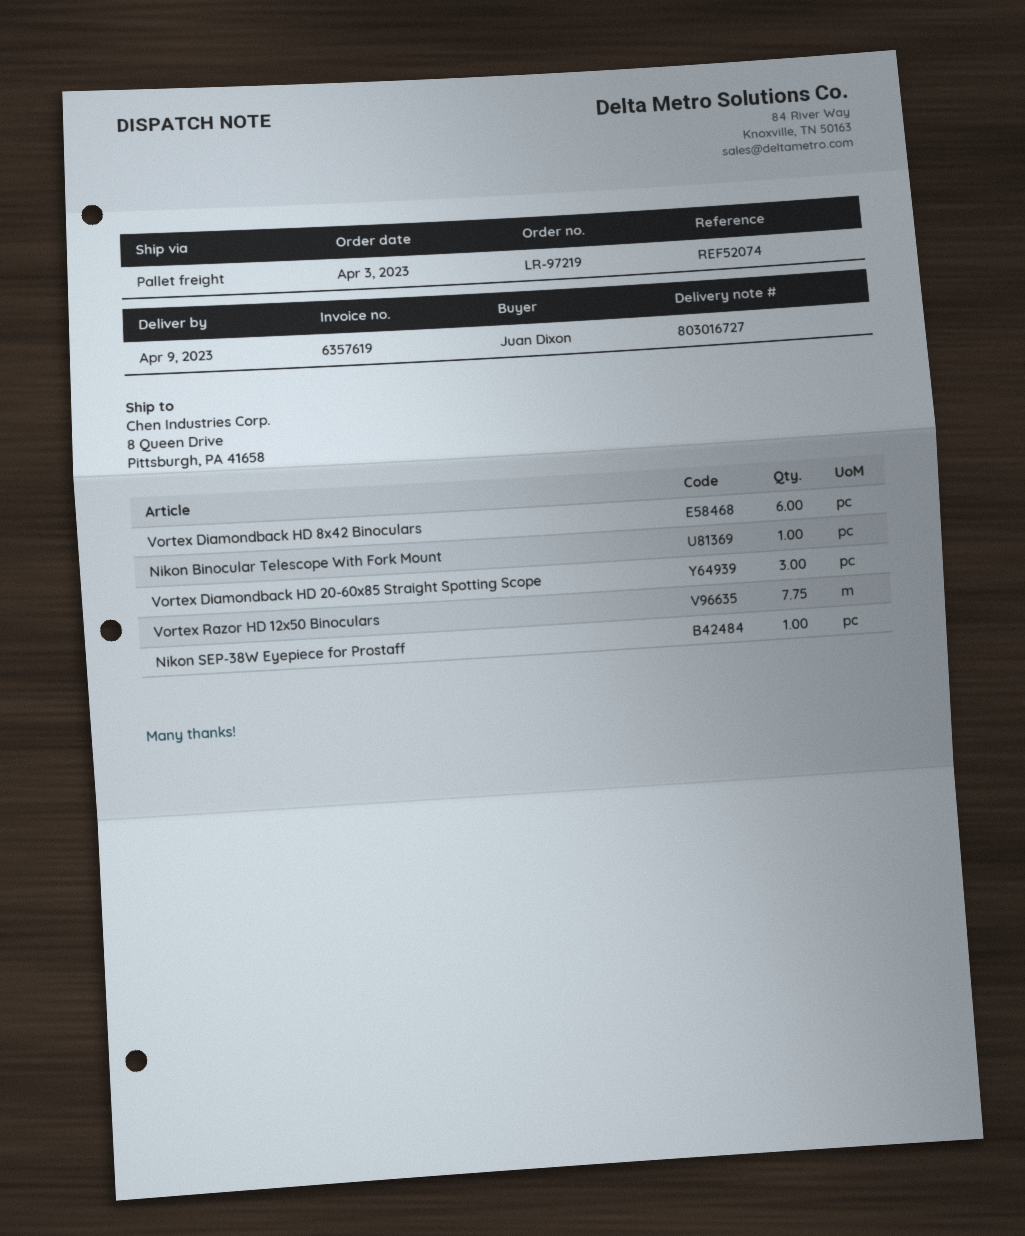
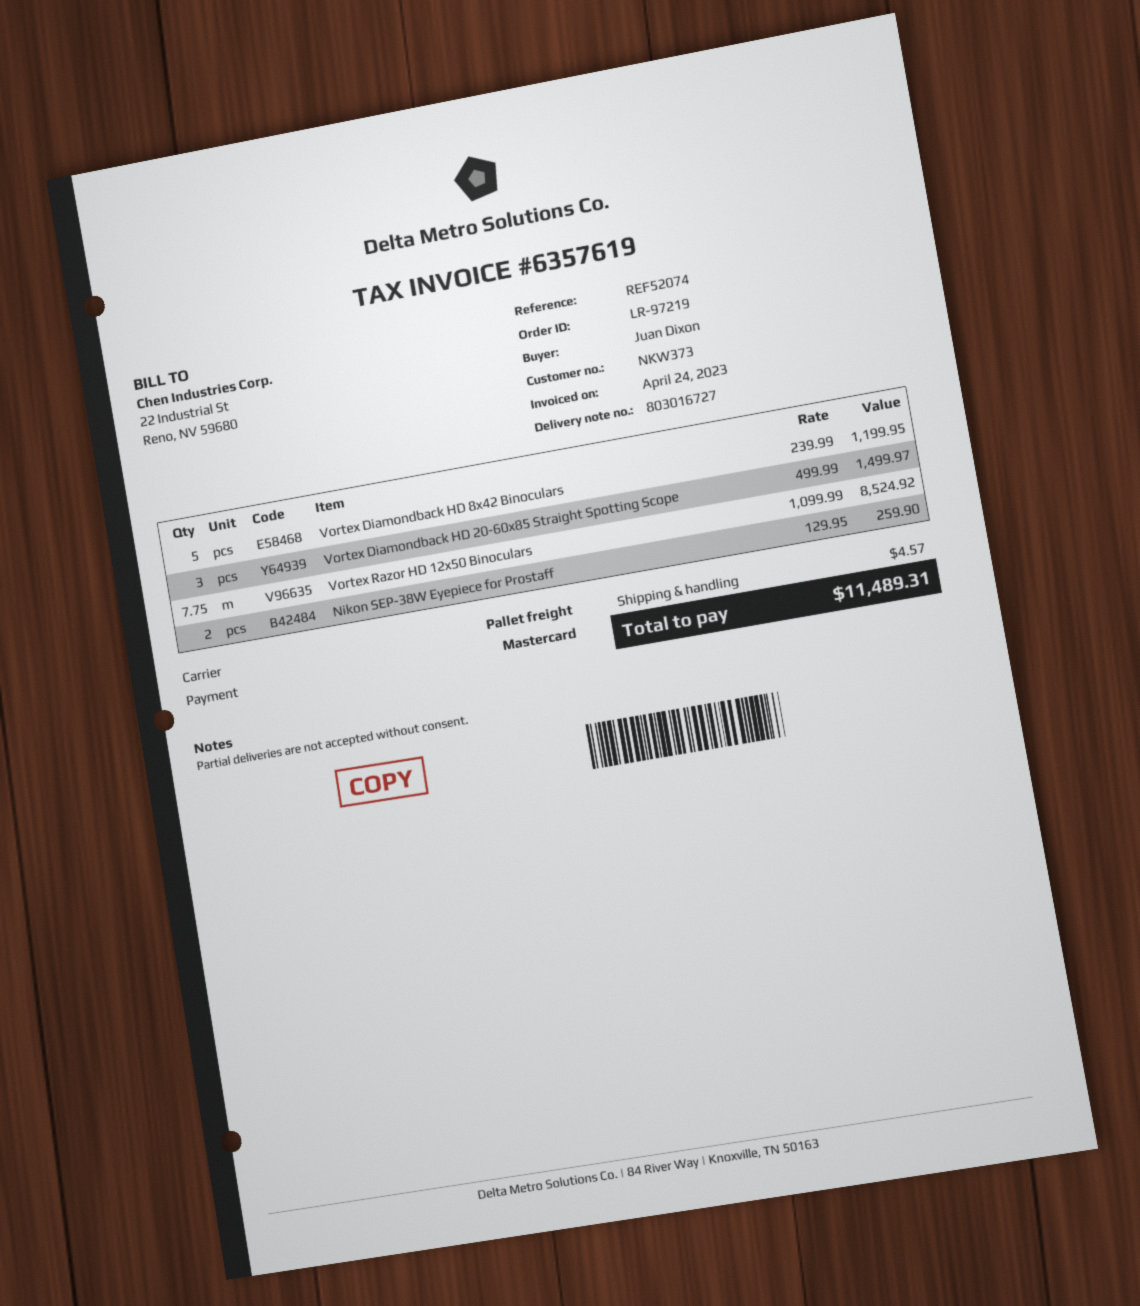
Vortex Diamondback HD 8x42 Binoculars: 6 -> 5
Nikon Binocular Telescope With Fork Mount: 1 -> none
Nikon SEP-38W Eyepiece for Prostaff: 1 -> 2

